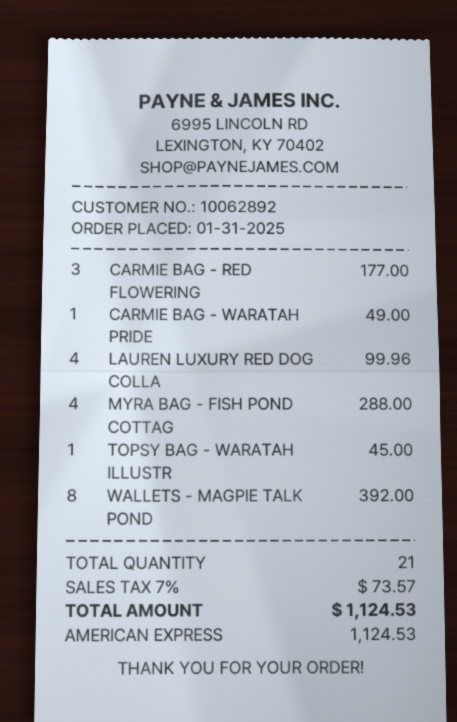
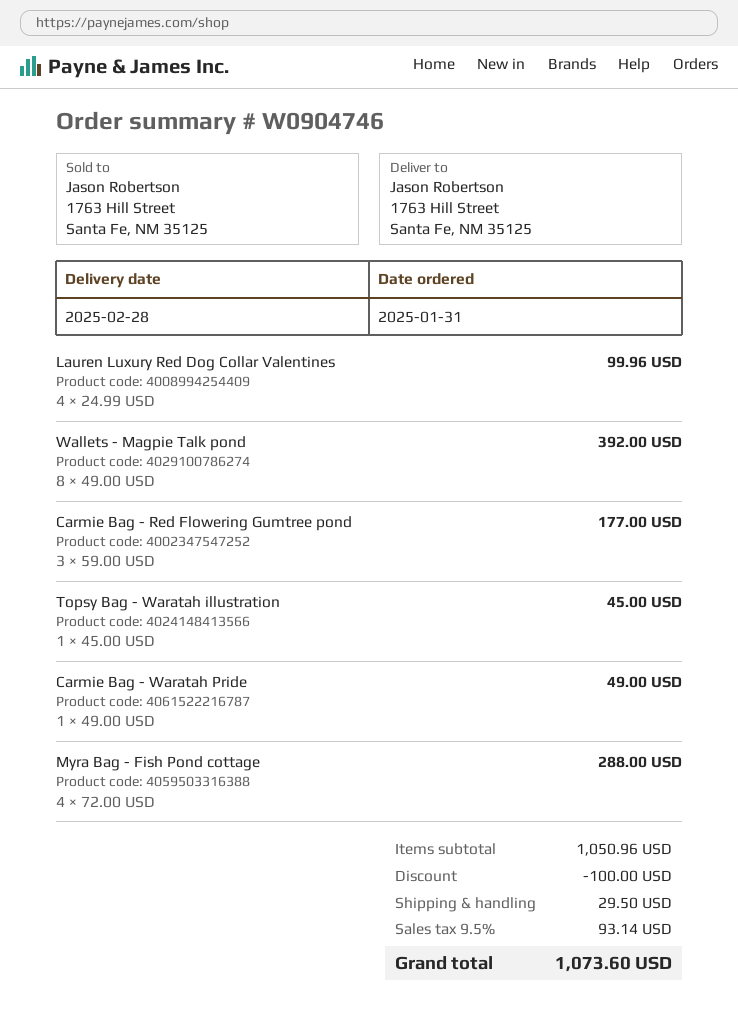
discount: none -> 100.00
shipping: none -> 29.50
tax: 7% = 73.57 -> 9.5% = 93.14
total: 1124.53 -> 1073.60

